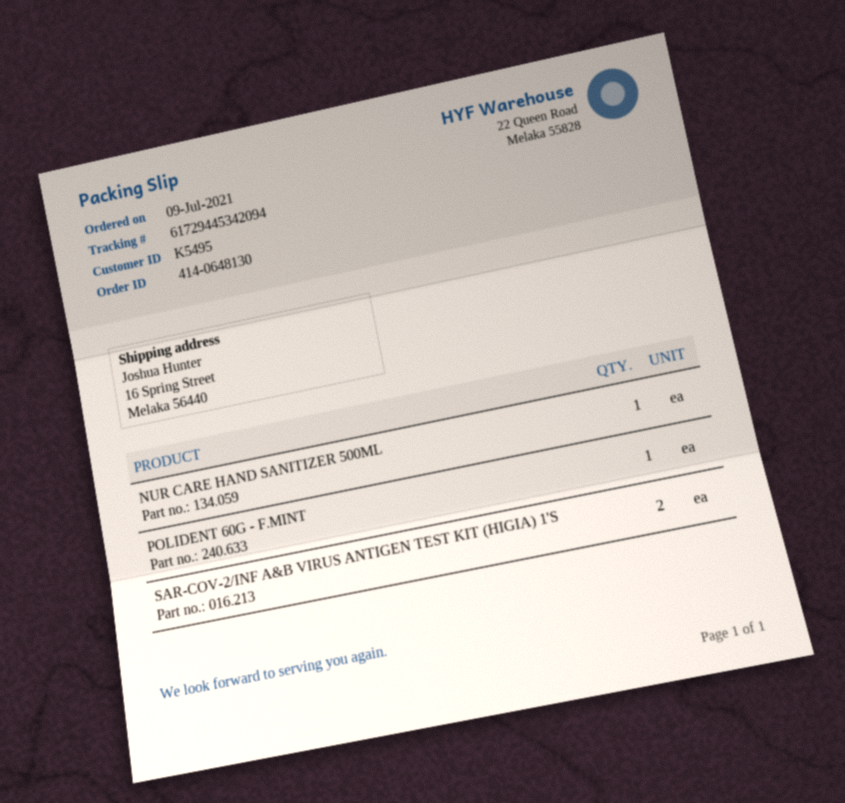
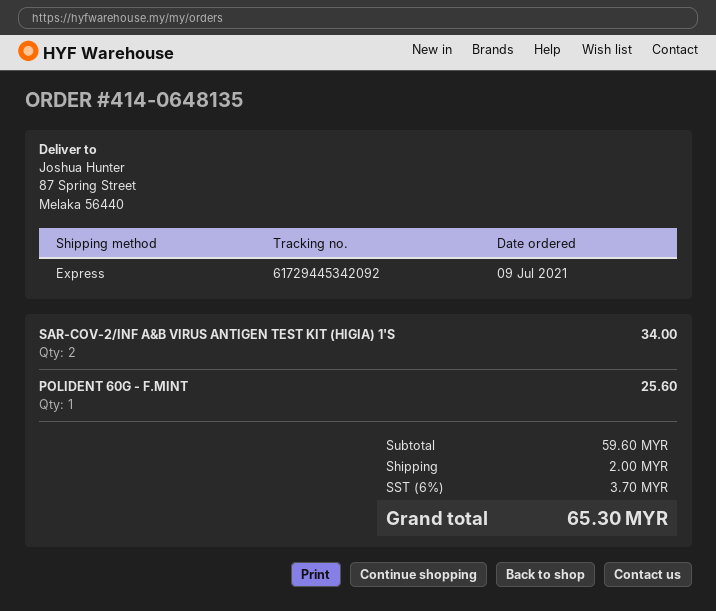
order number: 414-0648130 -> 414-0648135
tracking number: 61729445342094 -> 61729445342092
ship to: 16 Spring Street, Melaka 56440 -> 87 Spring Street, Melaka 56440
NUR CARE HAND SANITIZER 500ML: 1 -> none

